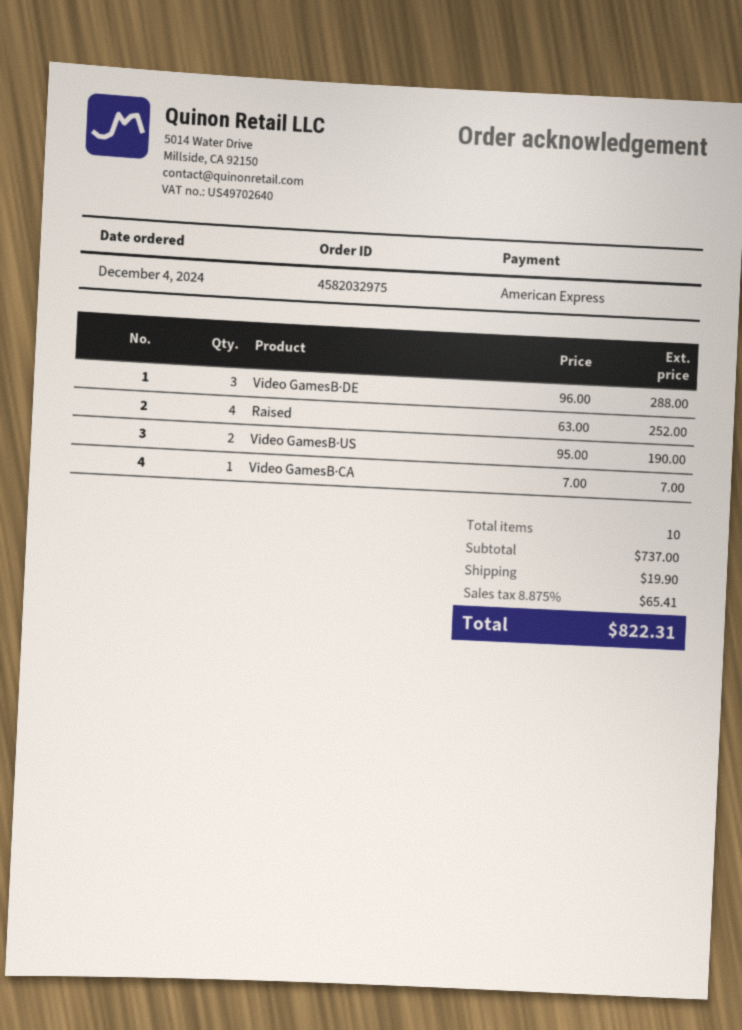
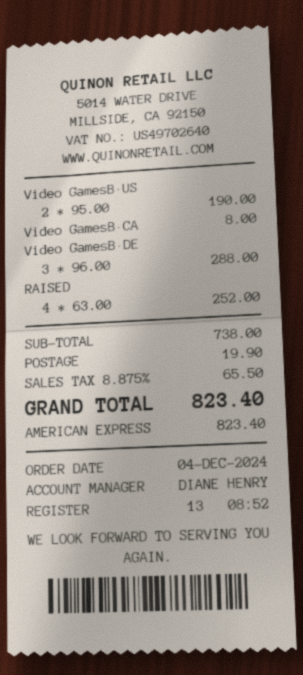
Video GamesΒ·CA: 1 x 7.00 = 7.00 -> 1 x 8.00 = 8.00
subtotal: 737.00 -> 738.00
tax: 8.875% = 65.41 -> 8.875% = 65.50
total: 822.31 -> 823.40

